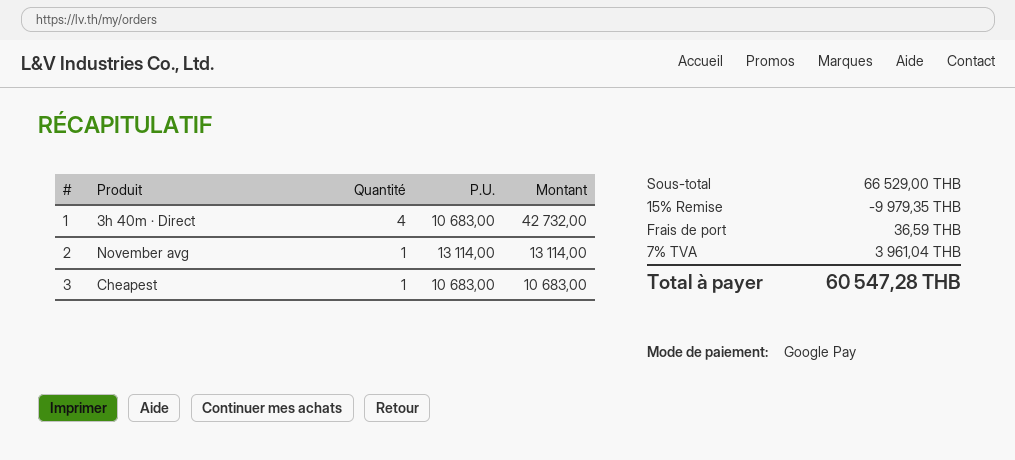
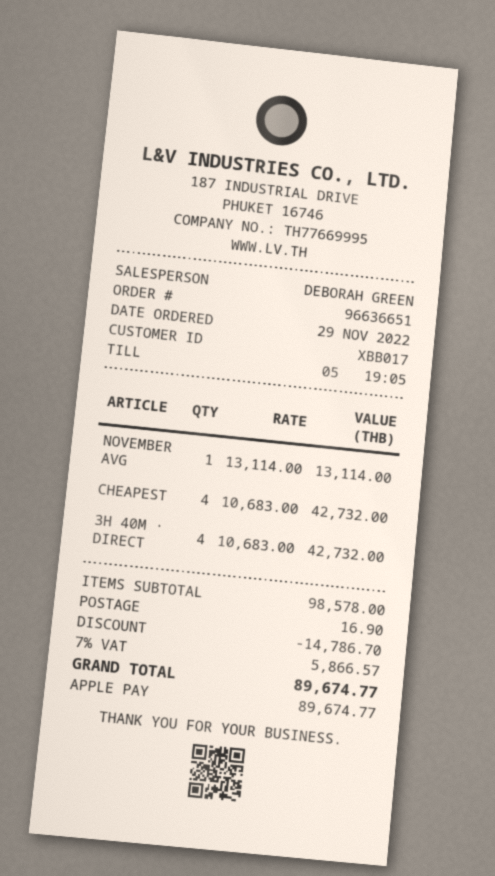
payment method: Google Pay -> Apple Pay
Cheapest: 1 x 10683.00 = 10683.00 -> 4 x 10683.00 = 42732.00
subtotal: 66529.00 -> 98578.00
discount: 9979.35 -> 14786.70
shipping: 36.59 -> 16.90
tax: 7% = 3961.04 -> 7% = 5866.57
total: 60547.28 -> 89674.77

